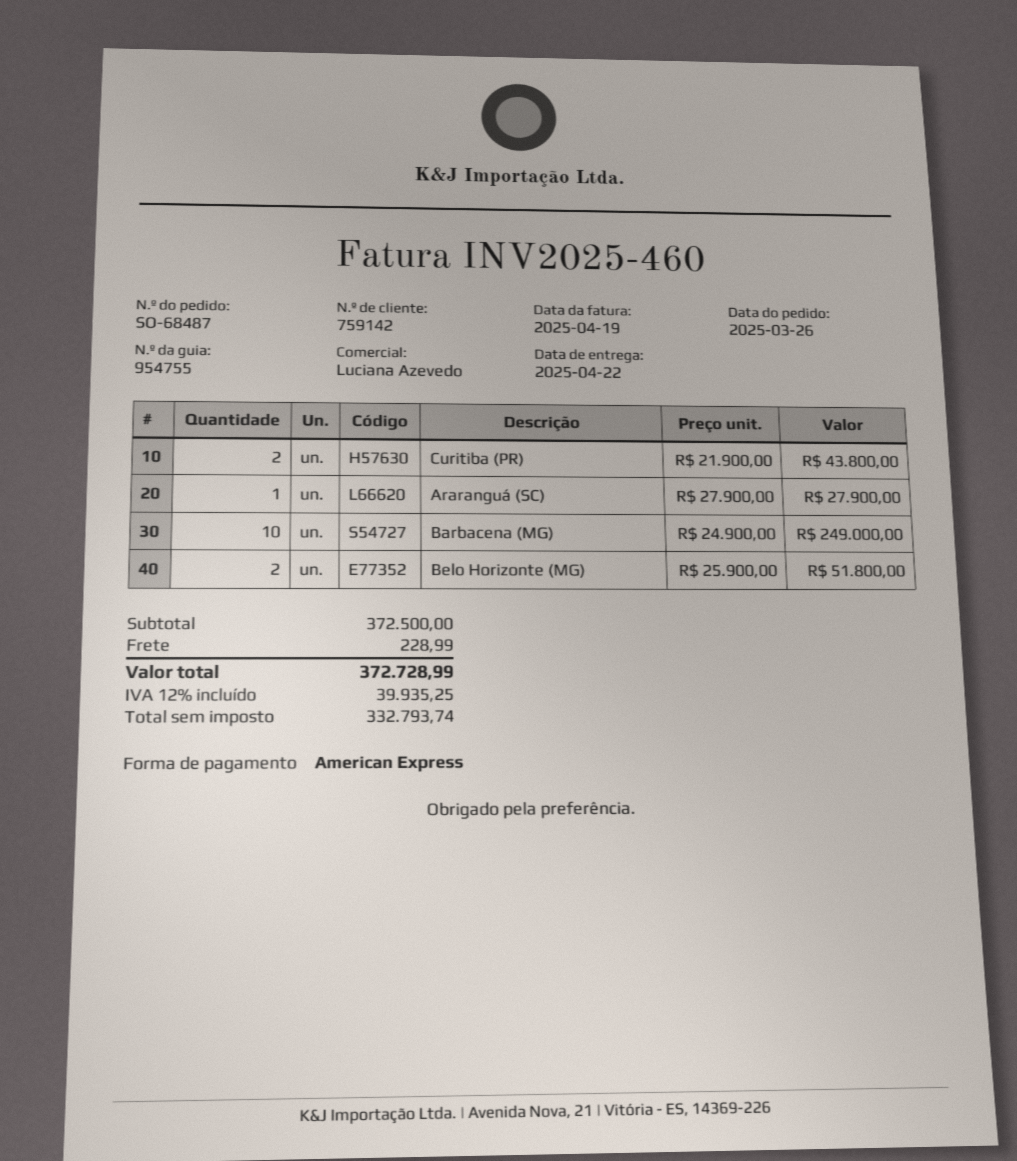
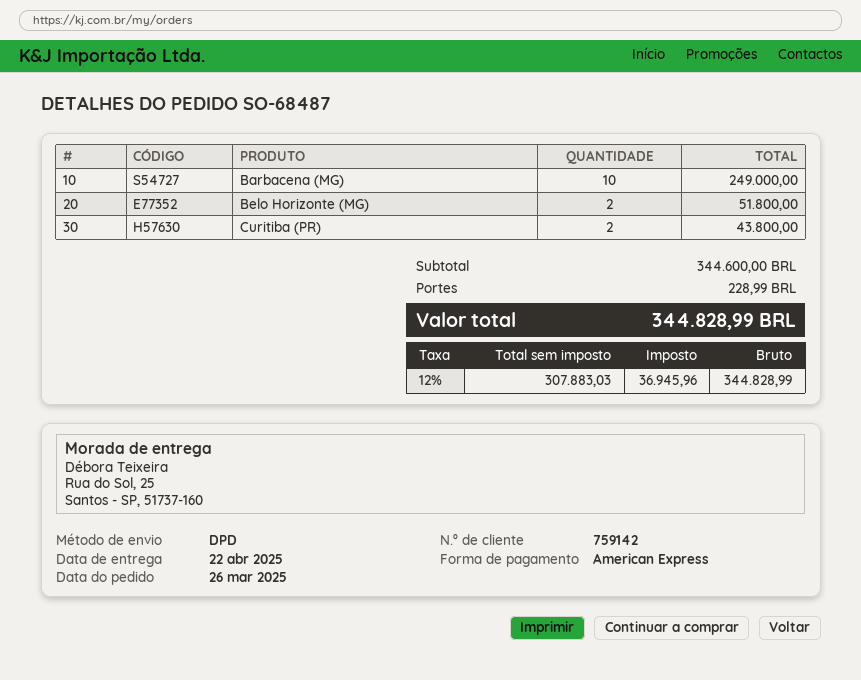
Araranguá (SC): 1 for 27900.00 -> none
subtotal: 372500.00 -> 344600.00
net: 332793.74 -> 307883.03
tax: 12% = 39935.25 -> 12% = 36945.96
total: 372728.99 -> 344828.99

